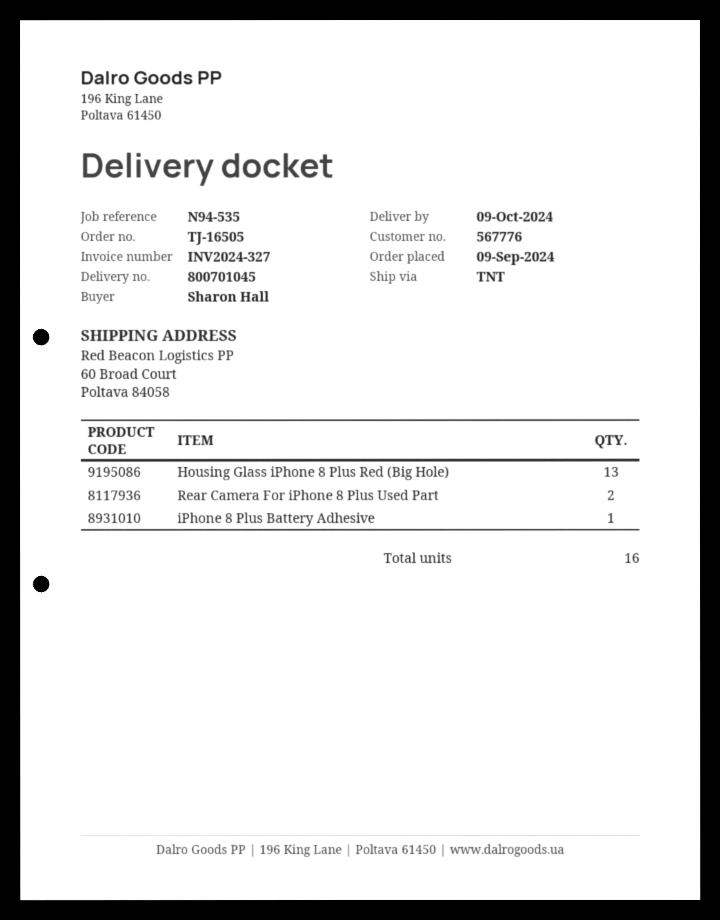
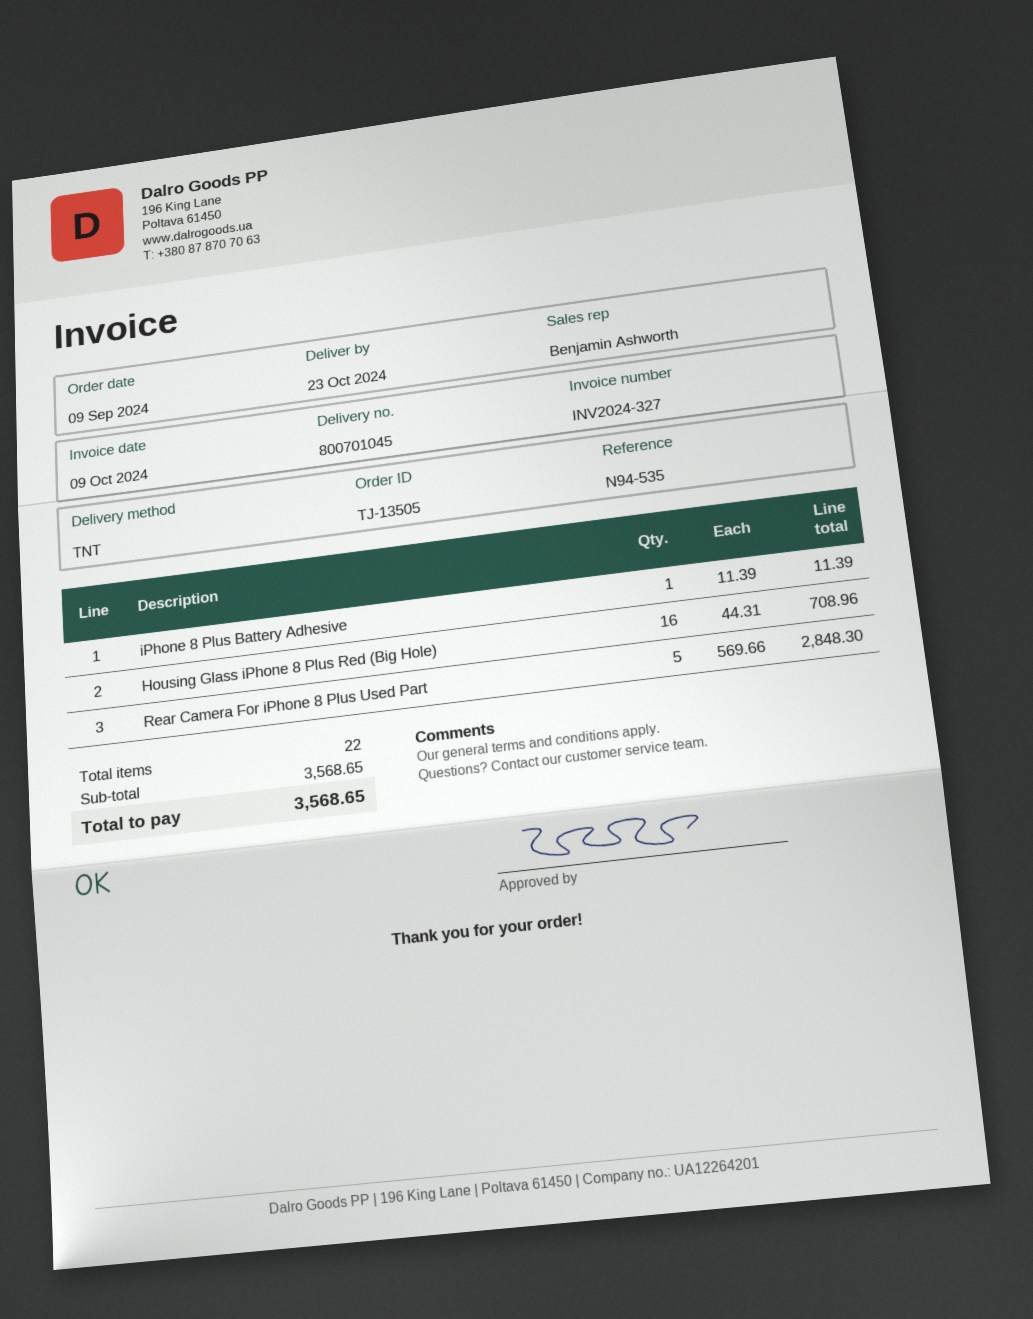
order number: TJ-16505 -> TJ-13505
delivery date: 2024-10-09 -> 2024-10-23
Housing Glass iPhone 8 Plus Red (Big Hole): 13 -> 16
Rear Camera For iPhone 8 Plus Used Part: 2 -> 5
total quantity: 16 -> 22

